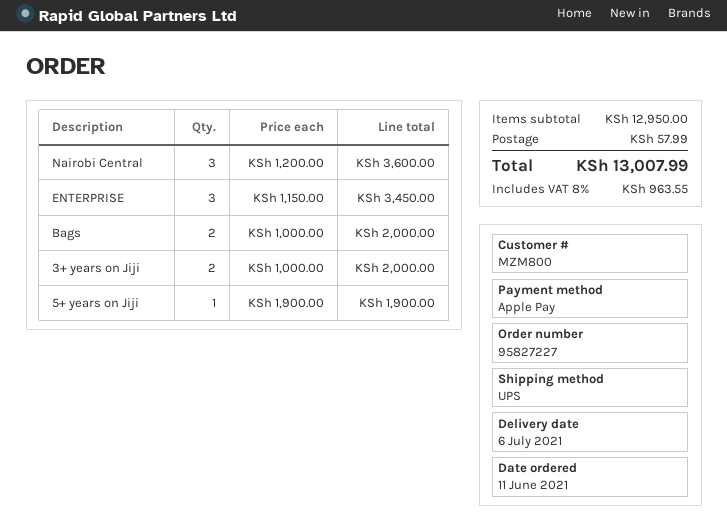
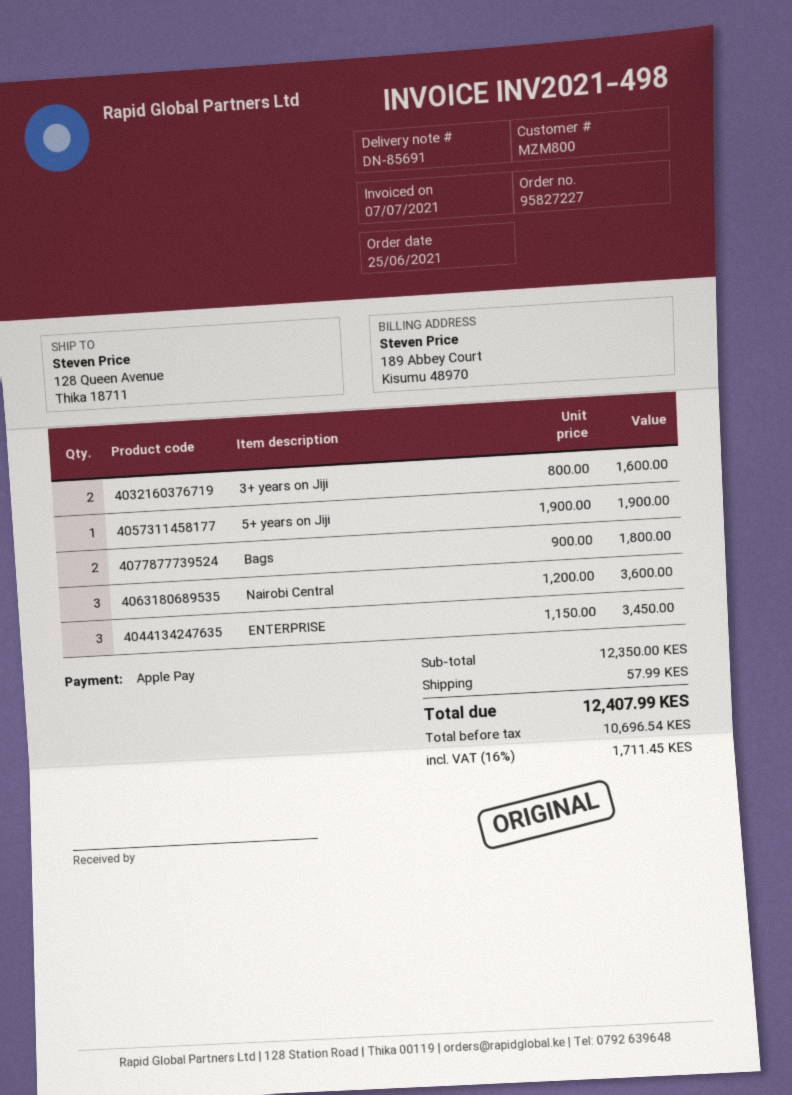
order date: 2021-06-11 -> 2021-06-25
Bags: 2 x 1000.00 = 2000.00 -> 2 x 900.00 = 1800.00
3+ years on Jiji: 2 x 1000.00 = 2000.00 -> 2 x 800.00 = 1600.00
subtotal: 12950.00 -> 12350.00
tax: 8% = 963.55 -> 16% = 1711.45
total: 13007.99 -> 12407.99

